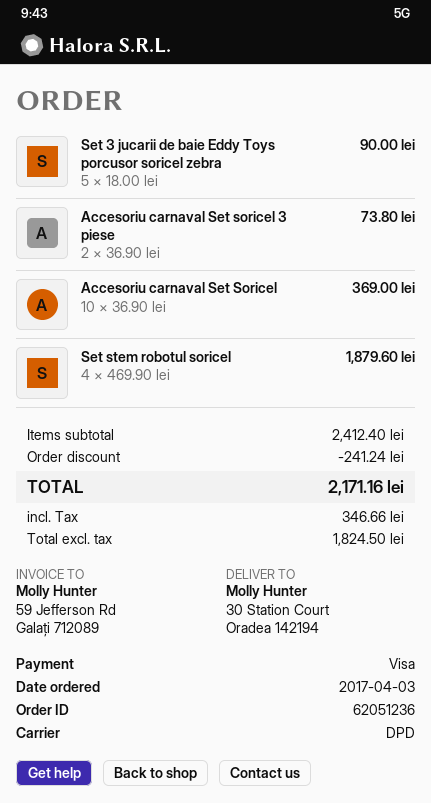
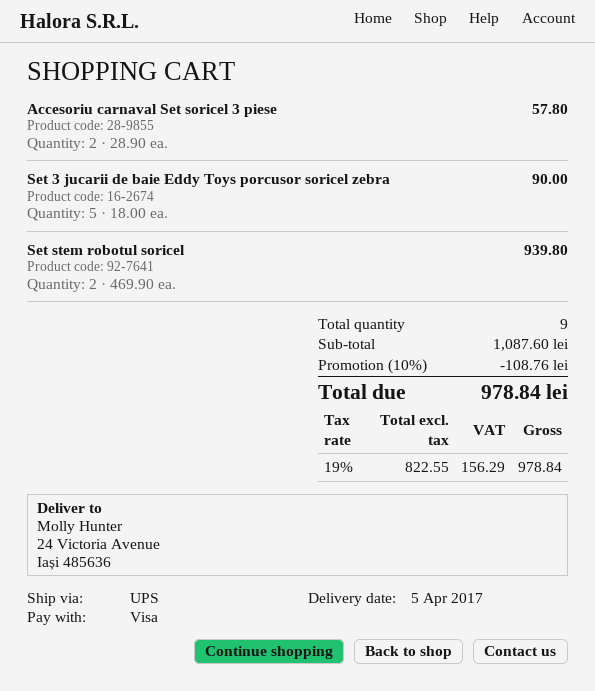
shipping method: DPD -> UPS
ship to: 30 Station Court, Oradea 142194 -> 24 Victoria Avenue, Iași 485636
Accesoriu carnaval Set soricel 3 piese: 2 x 36.90 = 73.80 -> 2 x 28.90 = 57.80
Accesoriu carnaval Set Soricel: 10 x 36.90 = 369.00 -> none
Set stem robotul soricel: 4 x 469.90 = 1879.60 -> 2 x 469.90 = 939.80
subtotal: 2412.40 -> 1087.60
discount: 241.24 -> 108.76
net: 1824.50 -> 822.55
tax: 346.66 -> 156.29
total: 2171.16 -> 978.84

